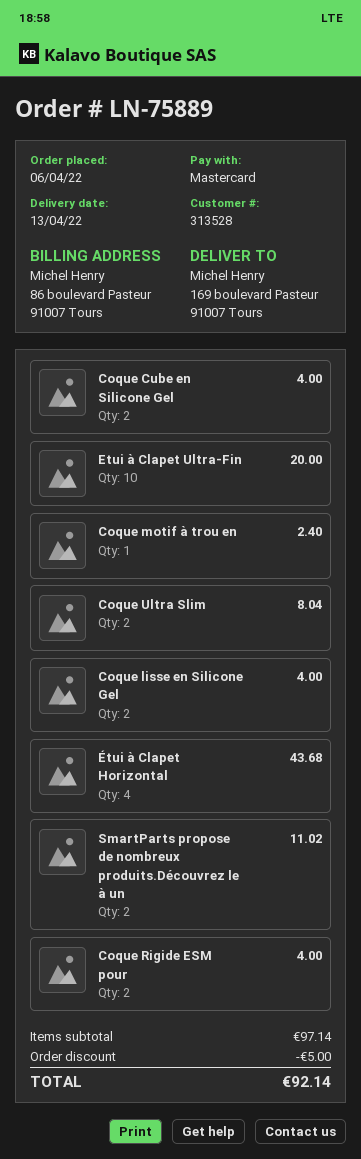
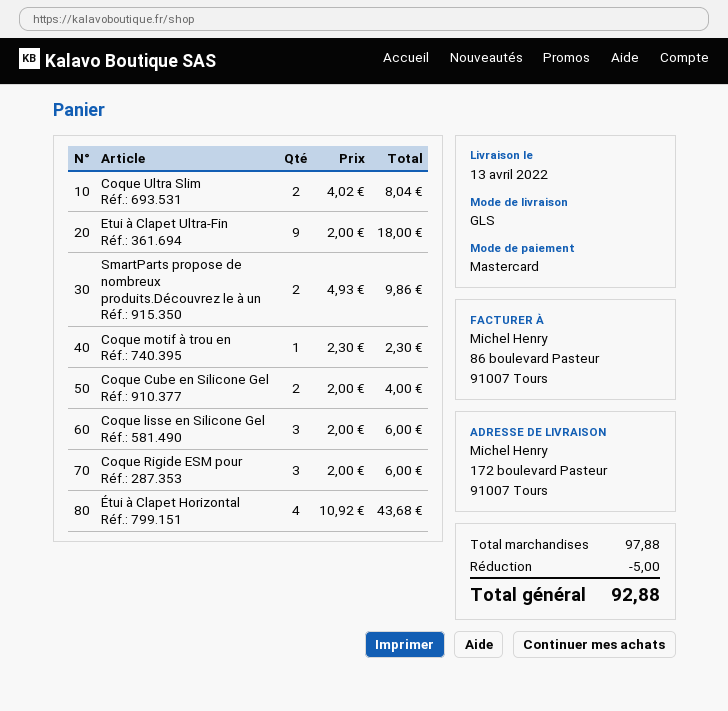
ship to: 169 boulevard Pasteur, 91007 Tours -> 172 boulevard Pasteur, 91007 Tours
Etui à Clapet Ultra-Fin: 10 for 20.00 -> 9 for 18.00
Coque motif à trou en: 1 for 2.40 -> 1 for 2.30
Coque lisse en Silicone Gel: 2 for 4.00 -> 3 for 6.00
SmartParts propose de nombreux produits.Découvrez le à un: 2 for 11.02 -> 2 for 9.86
Coque Rigide ESM pour: 2 for 4.00 -> 3 for 6.00
subtotal: 97.14 -> 97.88
total: 92.14 -> 92.88

